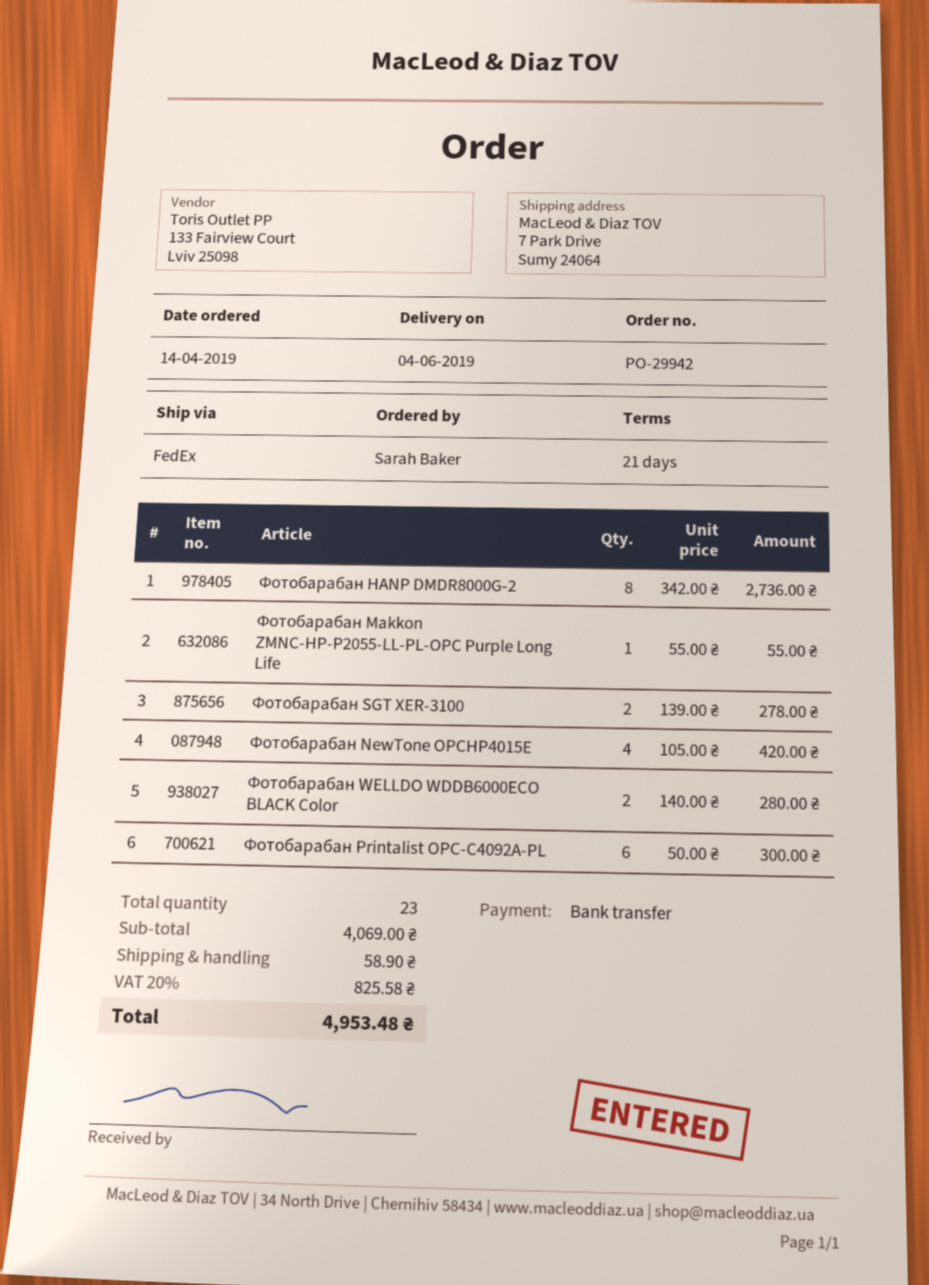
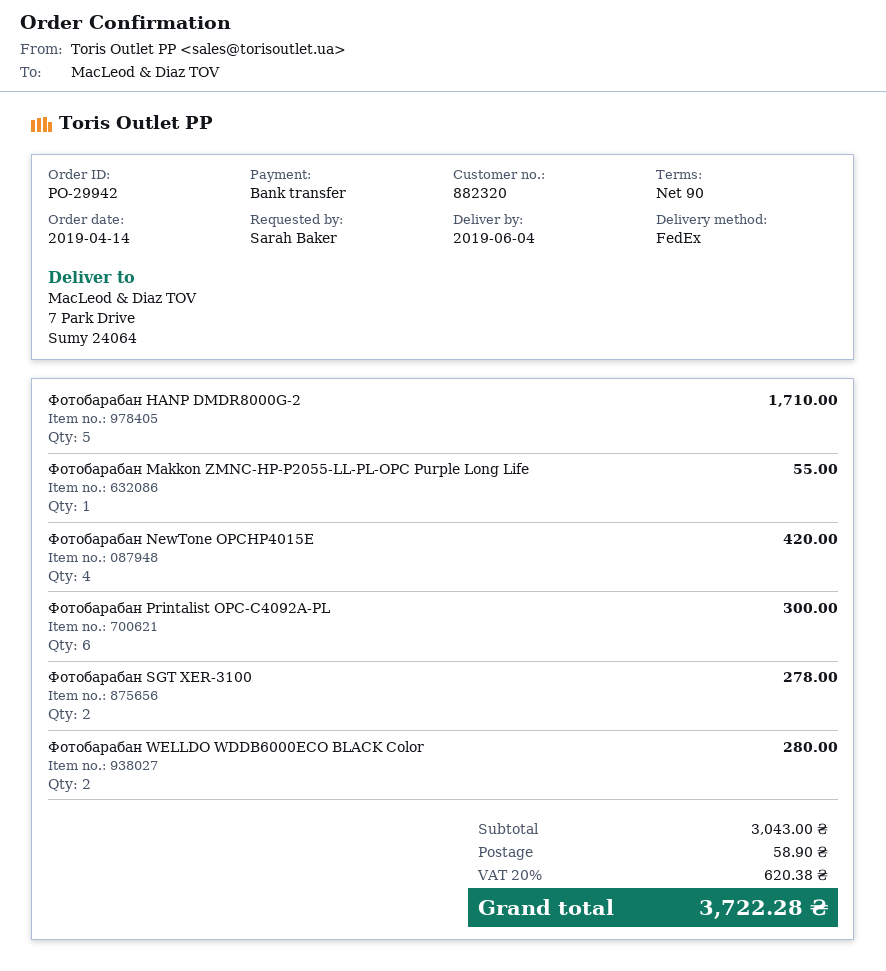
payment terms: 21 days -> 90 days
Фотобарабан HANP DMDR8000G-2: 8 for 2736.00 -> 5 for 1710.00
subtotal: 4069.00 -> 3043.00
tax: 20% = 825.58 -> 20% = 620.38
total: 4953.48 -> 3722.28

